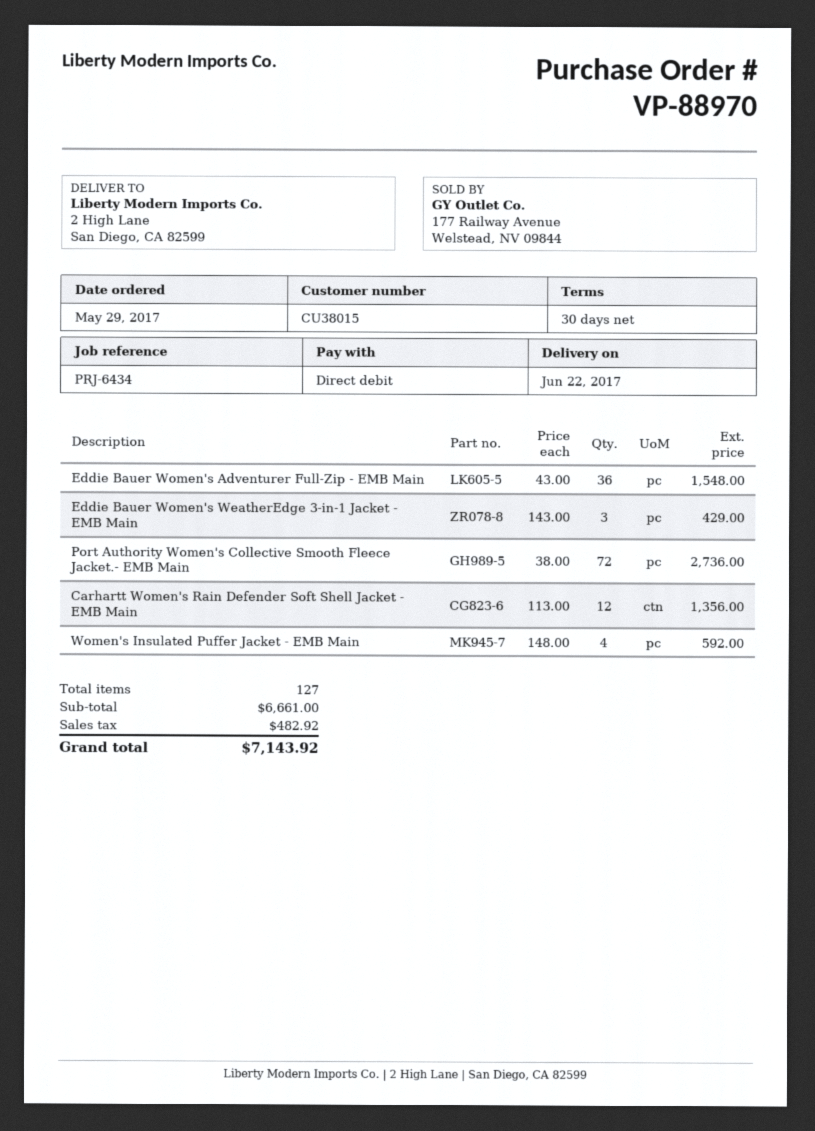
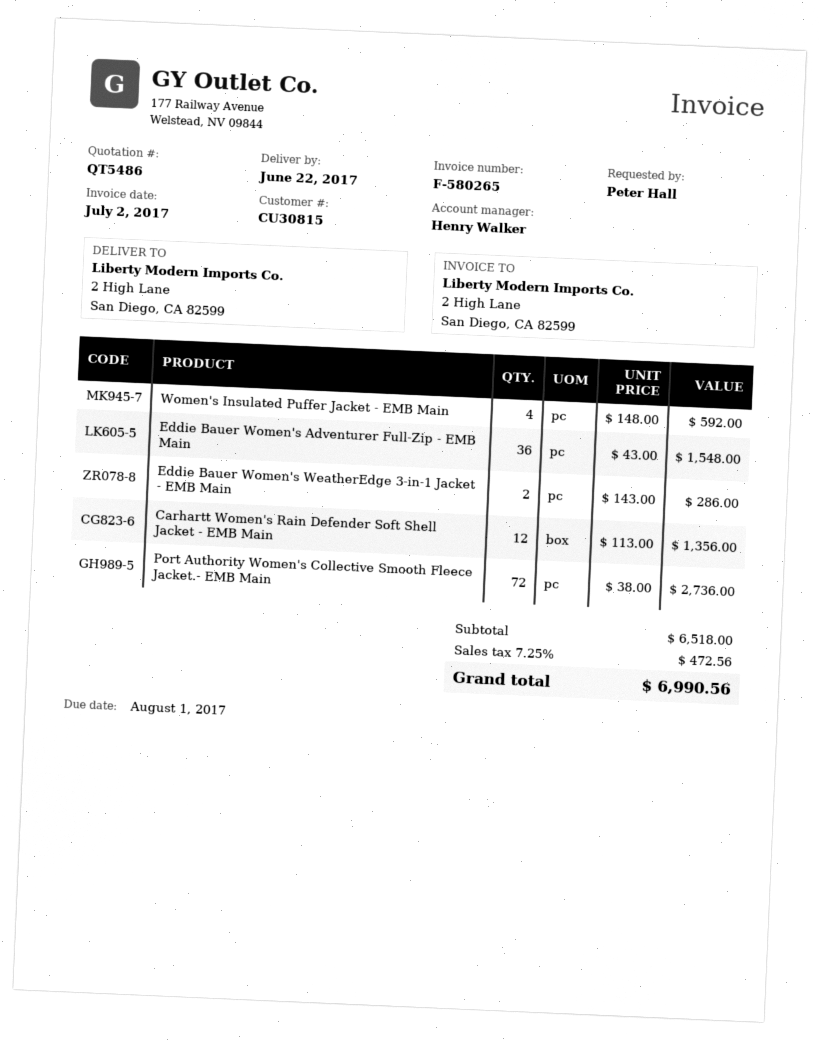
customer number: CU38015 -> CU30815
Eddie Bauer Women's WeatherEdge 3-in-1 Jacket - EMB Main: 3 x 143.00 = 429.00 -> 2 x 143.00 = 286.00
subtotal: 6661.00 -> 6518.00
tax: 482.92 -> 472.56
total: 7143.92 -> 6990.56

